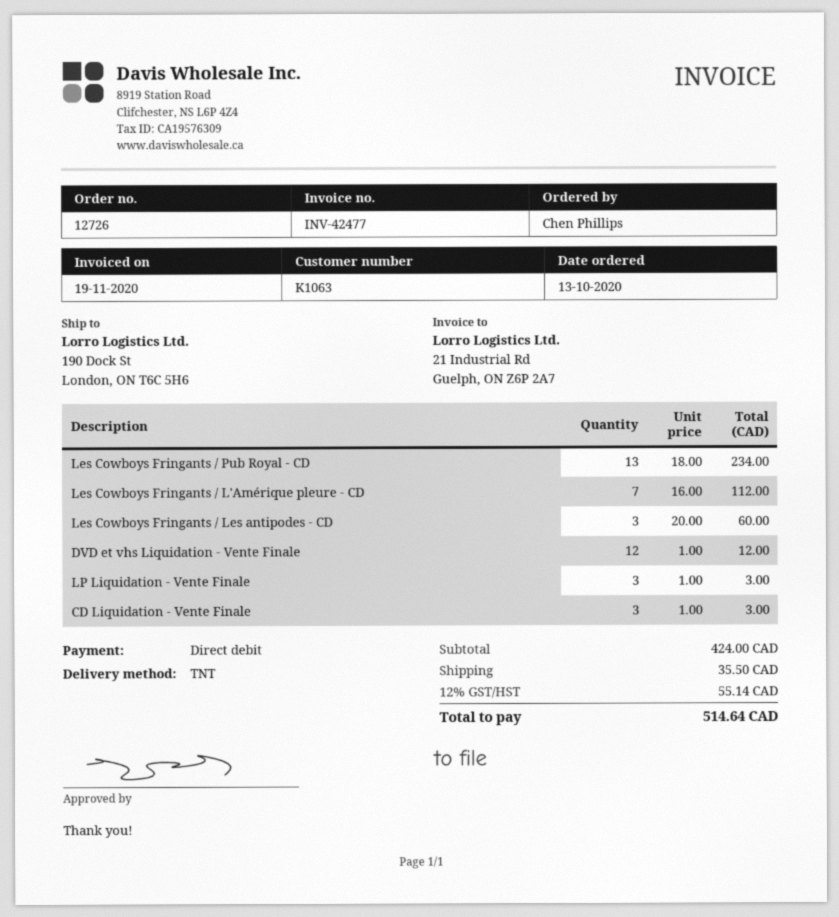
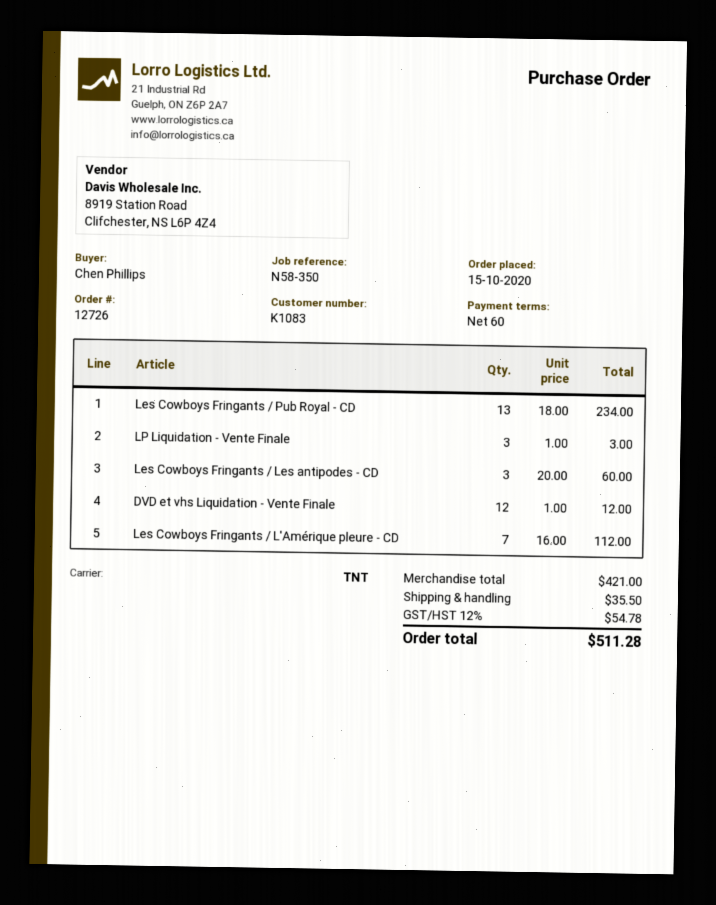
order date: 2020-10-13 -> 2020-10-15
customer number: K1063 -> K1083
CD Liquidation - Vente Finale: 3 x 1.00 = 3.00 -> none
subtotal: 424.00 -> 421.00
tax: 12% = 55.14 -> 12% = 54.78
total: 514.64 -> 511.28

